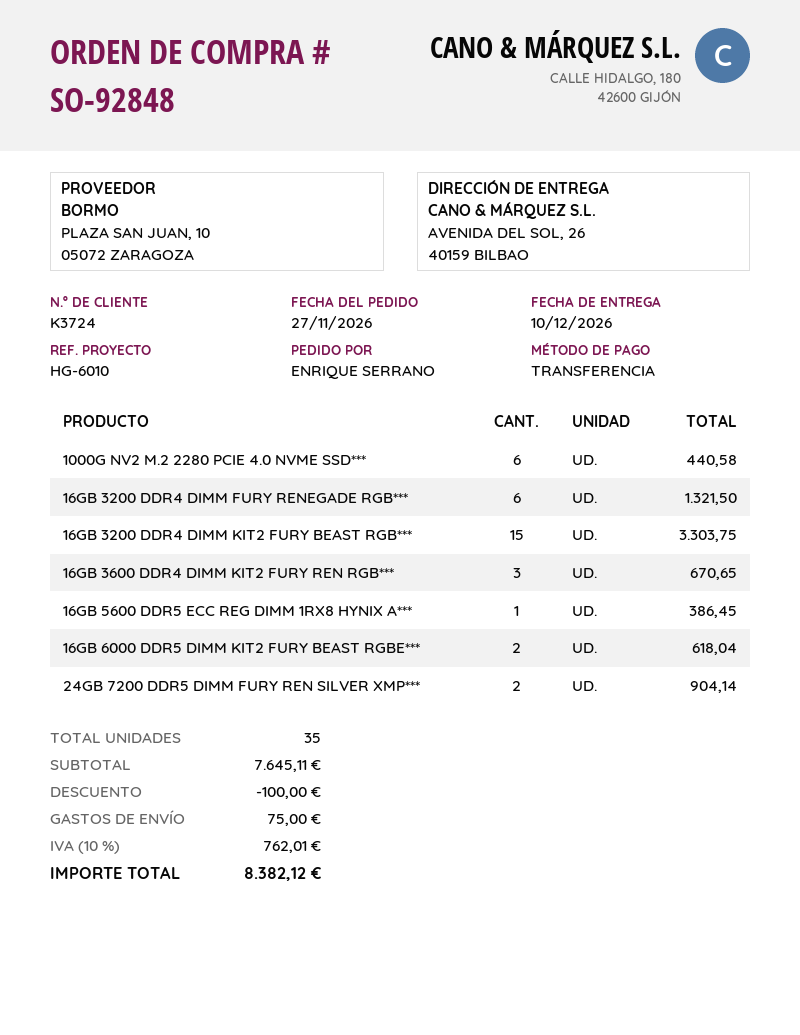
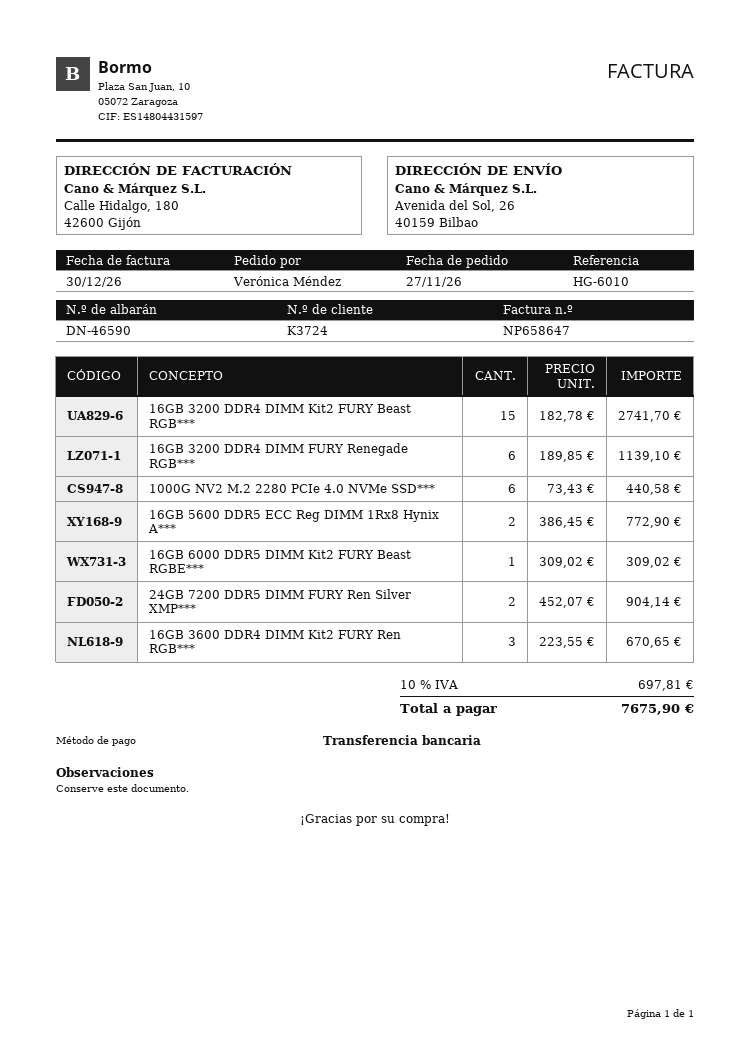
ordered by: ENRIQUE SERRANO -> Verónica Méndez
16GB 3200 DDR4 DIMM FURY RENEGADE RGB***: 6 for 1321.50 -> 6 for 1139.10
16GB 3200 DDR4 DIMM KIT2 FURY BEAST RGB***: 15 for 3303.75 -> 15 for 2741.70
16GB 5600 DDR5 ECC REG DIMM 1RX8 HYNIX A***: 1 for 386.45 -> 2 for 772.90
16GB 6000 DDR5 DIMM KIT2 FURY BEAST RGBE***: 2 for 618.04 -> 1 for 309.02
discount: 100.00 -> none
shipping: 75.00 -> none
tax: 10% = 762.01 -> 10% = 697.81
total: 8382.12 -> 7675.90

